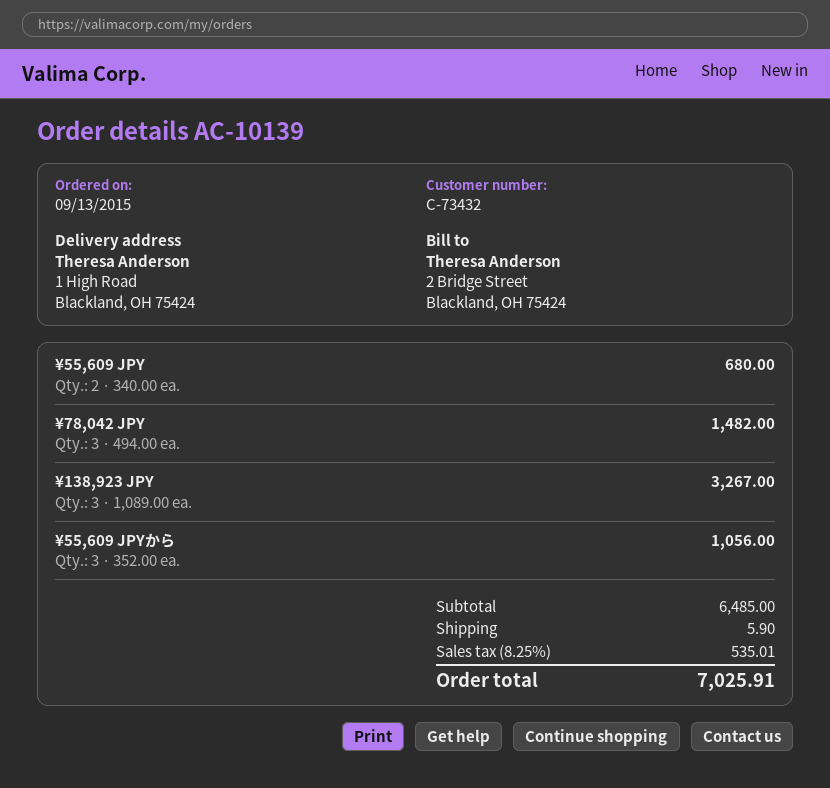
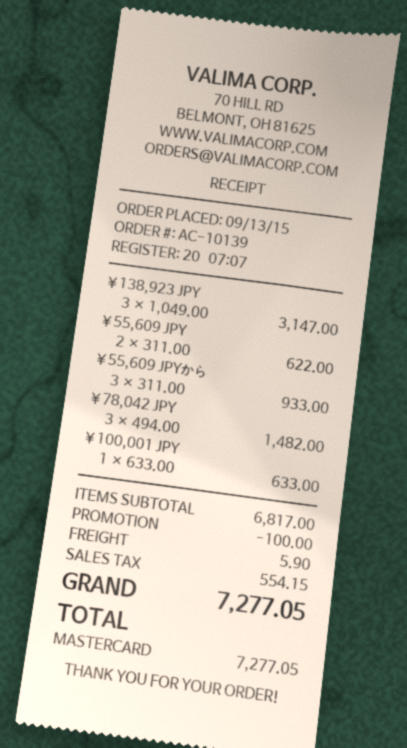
¥55,609 JPY: 2 x 340.00 = 680.00 -> 2 x 311.00 = 622.00
¥138,923 JPY: 3 x 1089.00 = 3267.00 -> 3 x 1049.00 = 3147.00
¥55,609 JPYから: 3 x 352.00 = 1056.00 -> 3 x 311.00 = 933.00
¥100,001 JPY: none -> 1 x 633.00 = 633.00
subtotal: 6485.00 -> 6817.00
discount: none -> 100.00
tax: 535.01 -> 554.15
total: 7025.91 -> 7277.05

